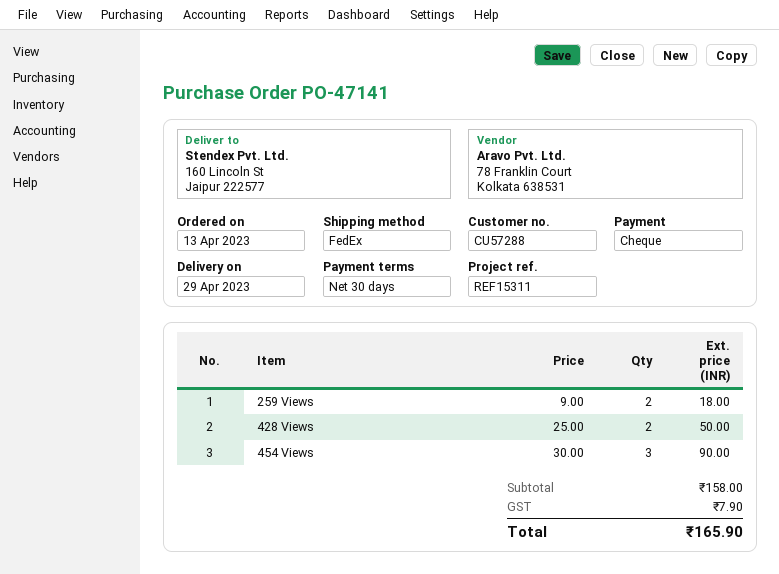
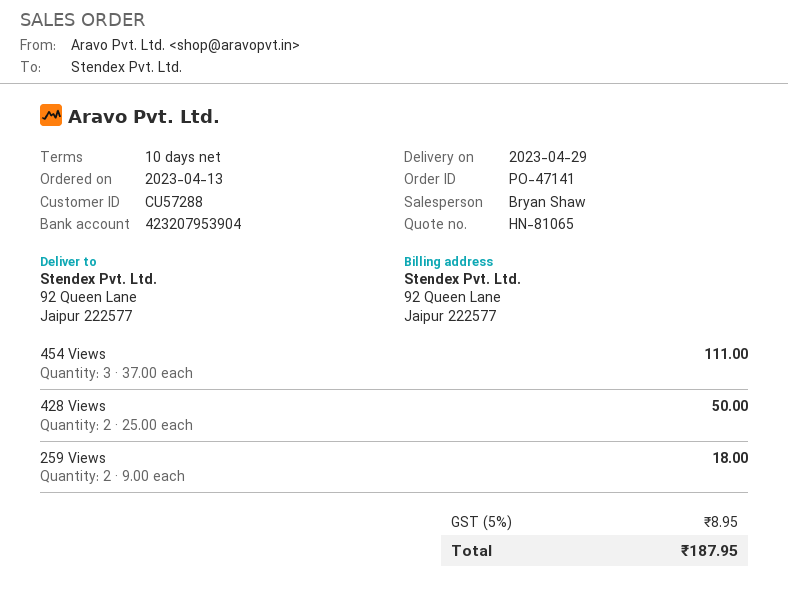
payment terms: 30 days -> 10 days
ship to: 160 Lincoln St, Jaipur 222577 -> 92 Queen Lane, Jaipur 222577
454 Views: 3 x 30.00 = 90.00 -> 3 x 37.00 = 111.00
tax: 7.90 -> 8.95
total: 165.90 -> 187.95

